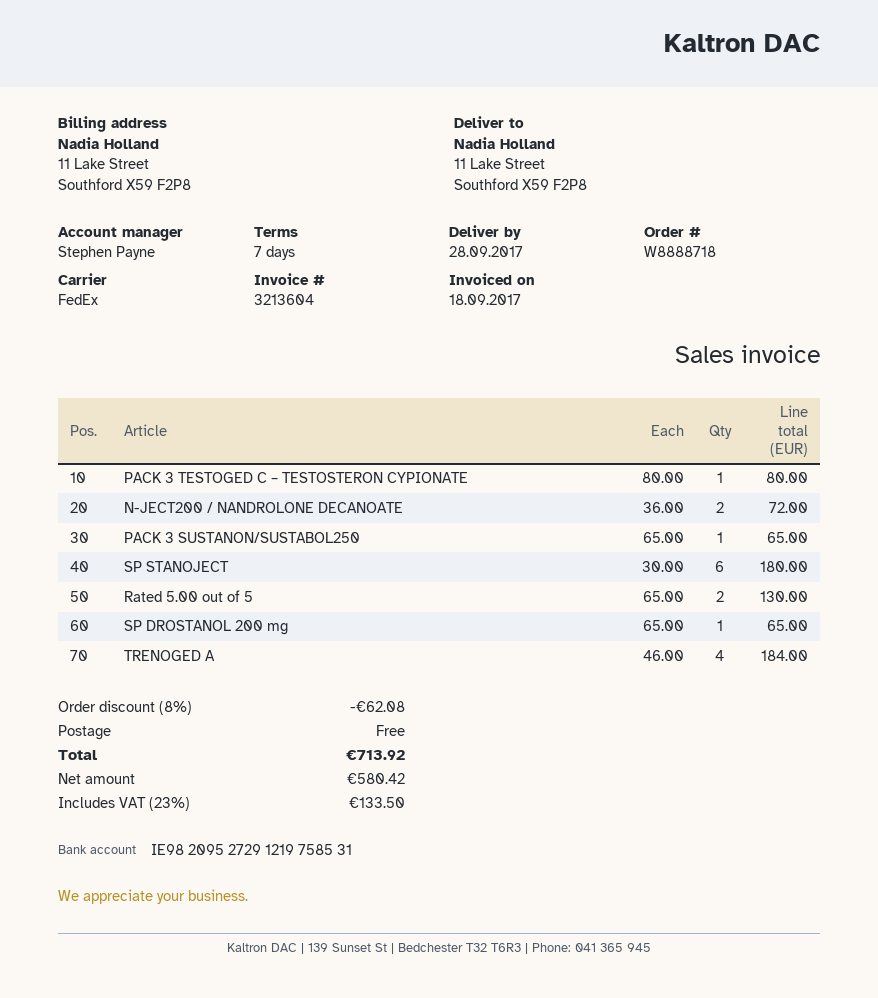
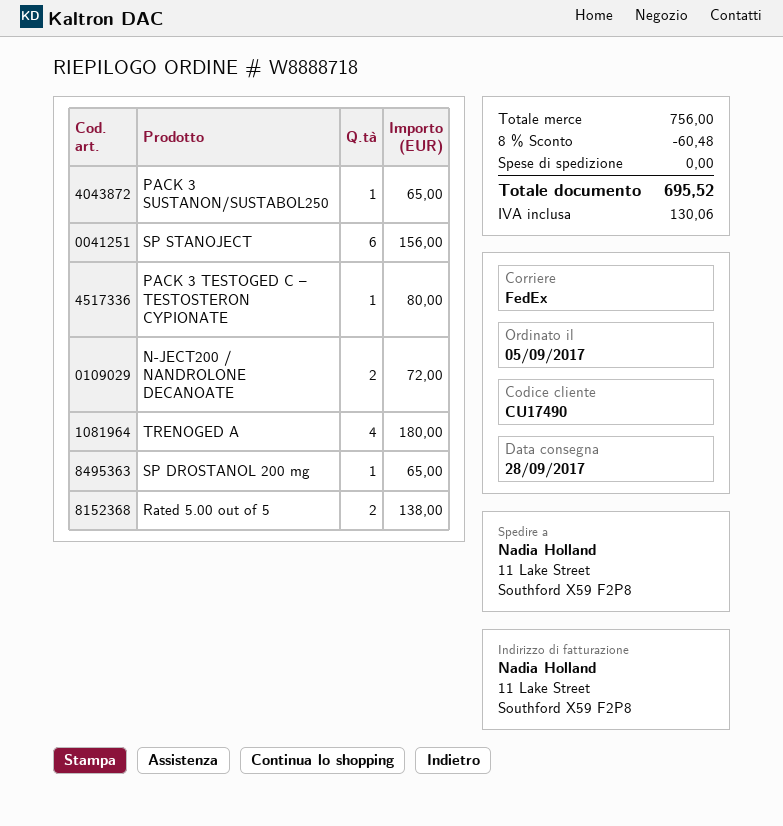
SP STANOJECT: 6 for 180.00 -> 6 for 156.00
Rated 5.00 out of 5: 2 for 130.00 -> 2 for 138.00
TRENOGED A: 4 for 184.00 -> 4 for 180.00
discount: 8% = 62.08 -> 8% = 60.48
tax: 133.50 -> 130.06
total: 713.92 -> 695.52

